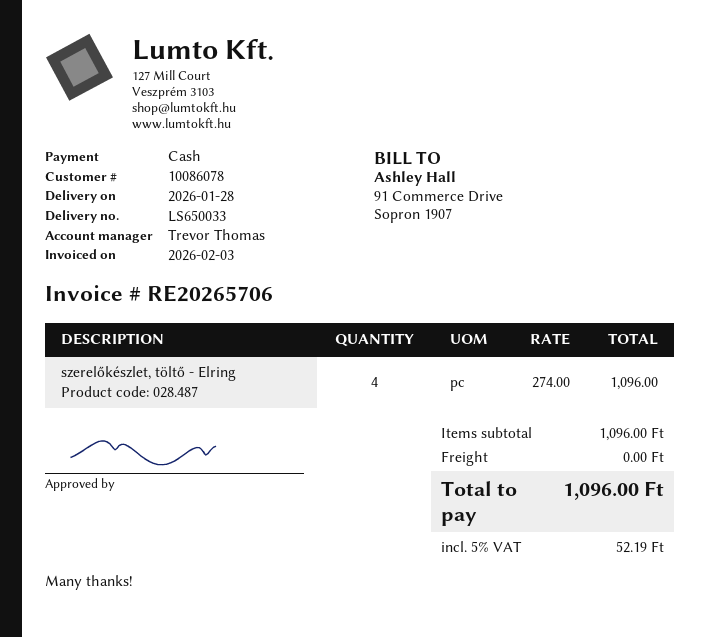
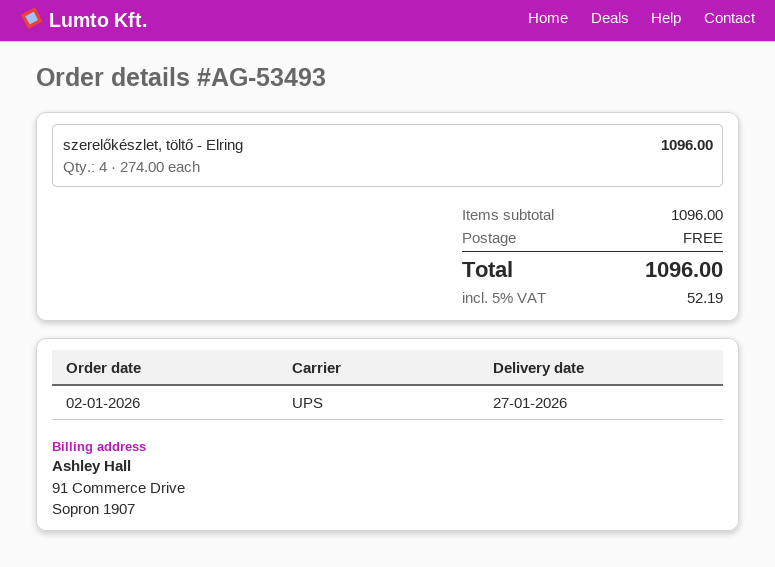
delivery date: 2026-01-28 -> 2026-01-27

